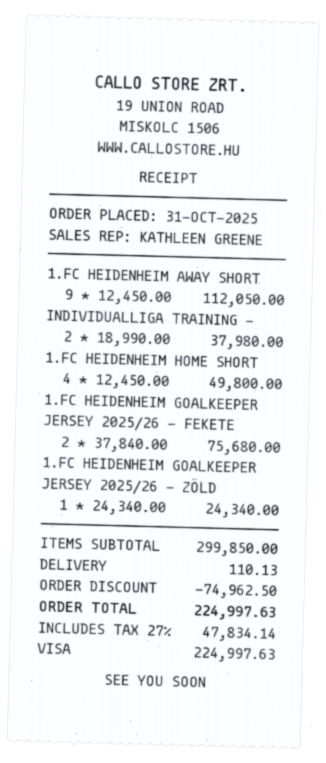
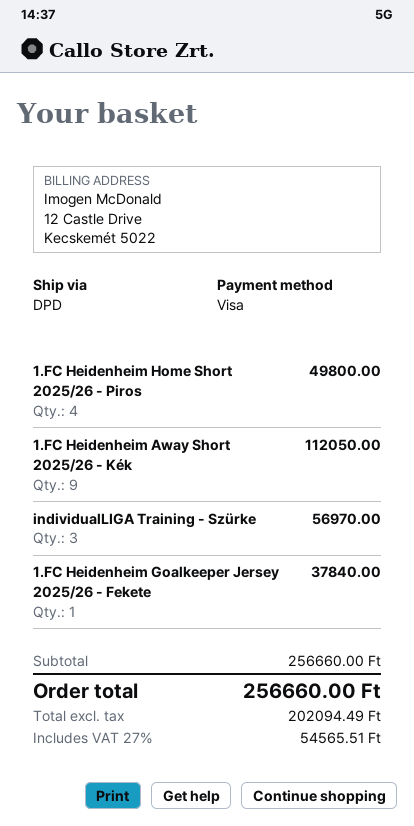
INDIVIDUALLIGA TRAINING -: 2 for 37980.00 -> 3 for 56970.00
1.FC HEIDENHEIM GOALKEEPER JERSEY 2025/26 - FEKETE: 2 for 75680.00 -> 1 for 37840.00
1.FC HEIDENHEIM GOALKEEPER JERSEY 2025/26 - ZÖLD: 1 for 24340.00 -> none
subtotal: 299850.00 -> 256660.00
discount: 74962.50 -> none
shipping: 110.13 -> none
tax: 27% = 47834.14 -> 27% = 54565.51
total: 224997.63 -> 256660.00

